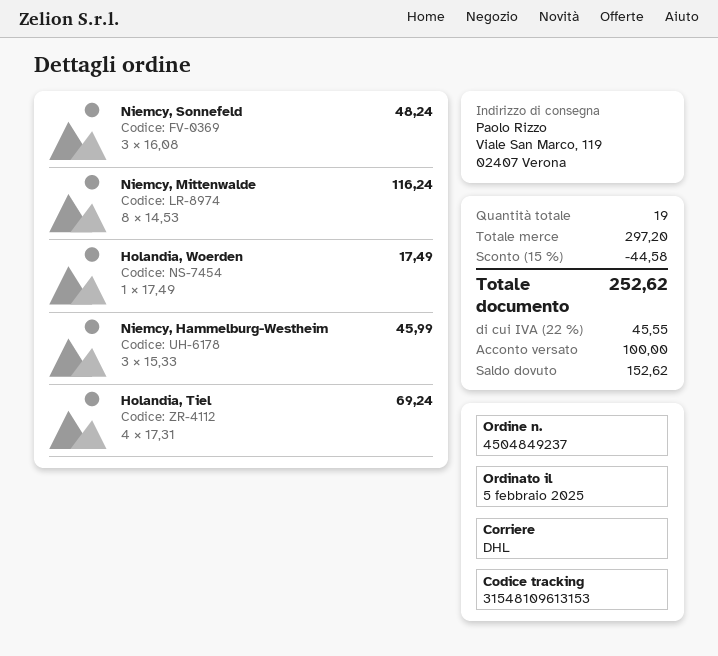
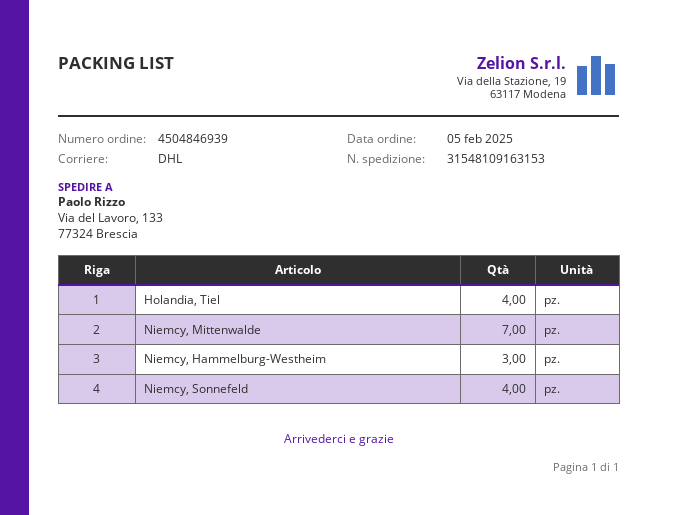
order number: 4504849237 -> 4504846939
tracking number: 31548109613153 -> 31548109163153
ship to: Viale San Marco, 119, 02407 Verona -> Via del Lavoro, 133, 77324 Brescia
Niemcy, Sonnefeld: 3 -> 4
Niemcy, Mittenwalde: 8 -> 7
Holandia, Woerden: 1 -> none

